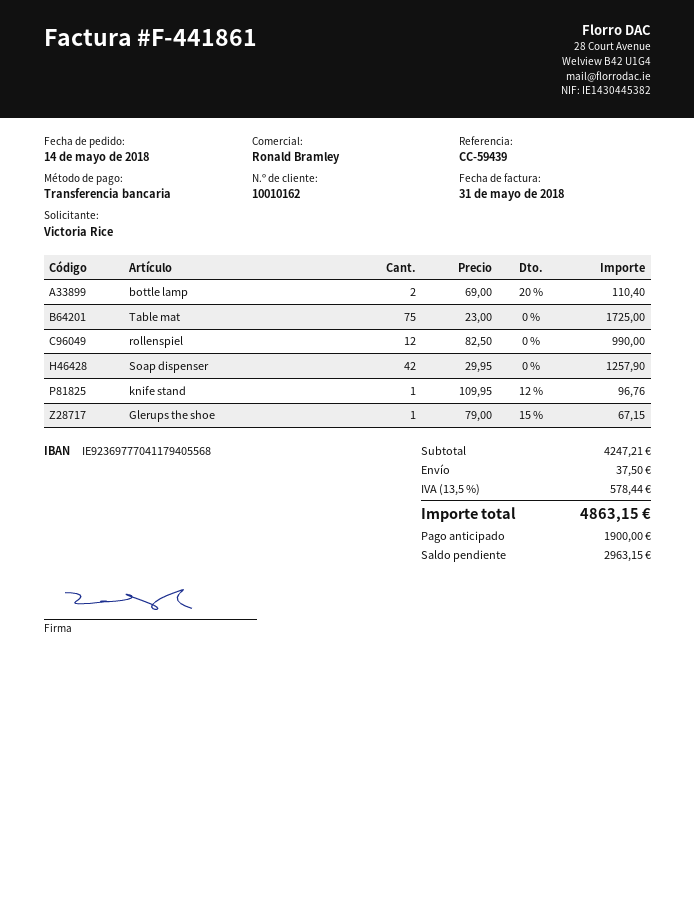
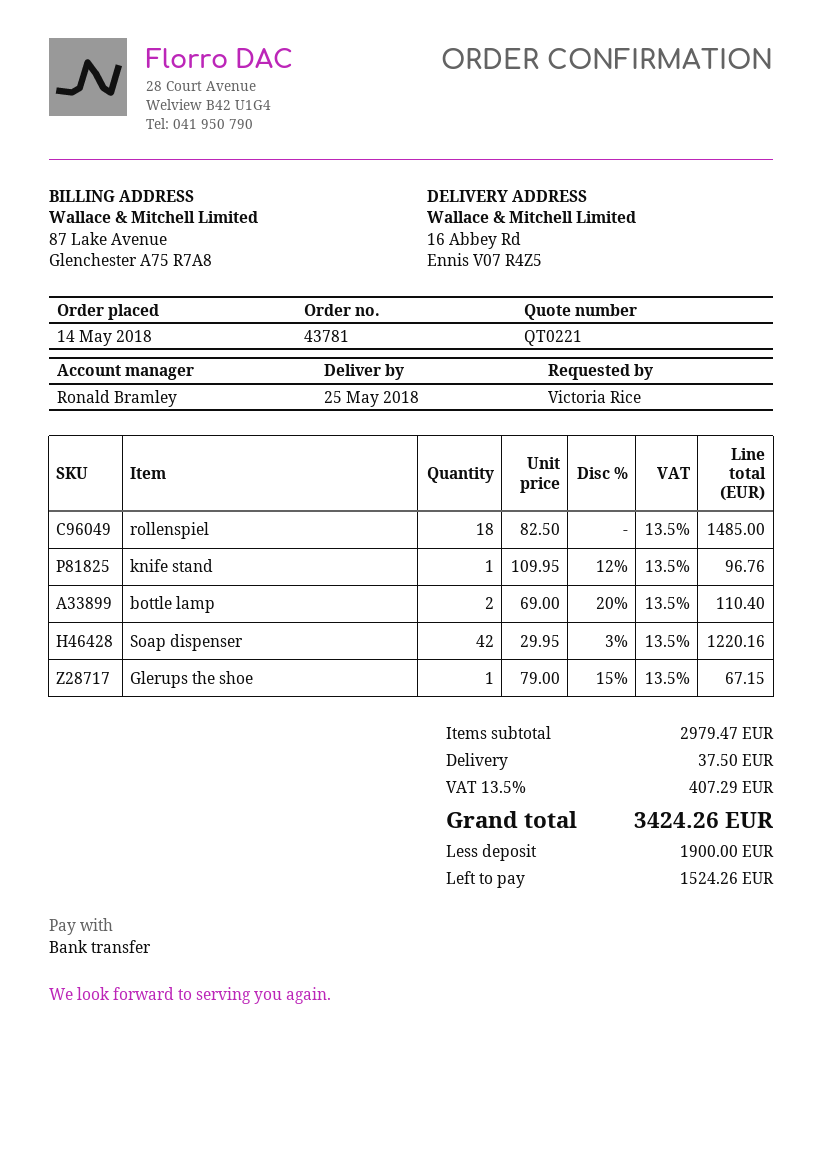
Table mat: 75 x 23.00 = 1725.00 -> none
rollenspiel: 12 x 82.50 = 990.00 -> 18 x 82.50 = 1485.00
Soap dispenser: 42 x 29.95 = 1257.90 -> 42 x 29.95 - 3% = 1220.16
subtotal: 4247.21 -> 2979.47
tax: 13.5% = 578.44 -> 13.5% = 407.29
total: 4863.15 -> 3424.26
balance: 2963.15 -> 1524.26

